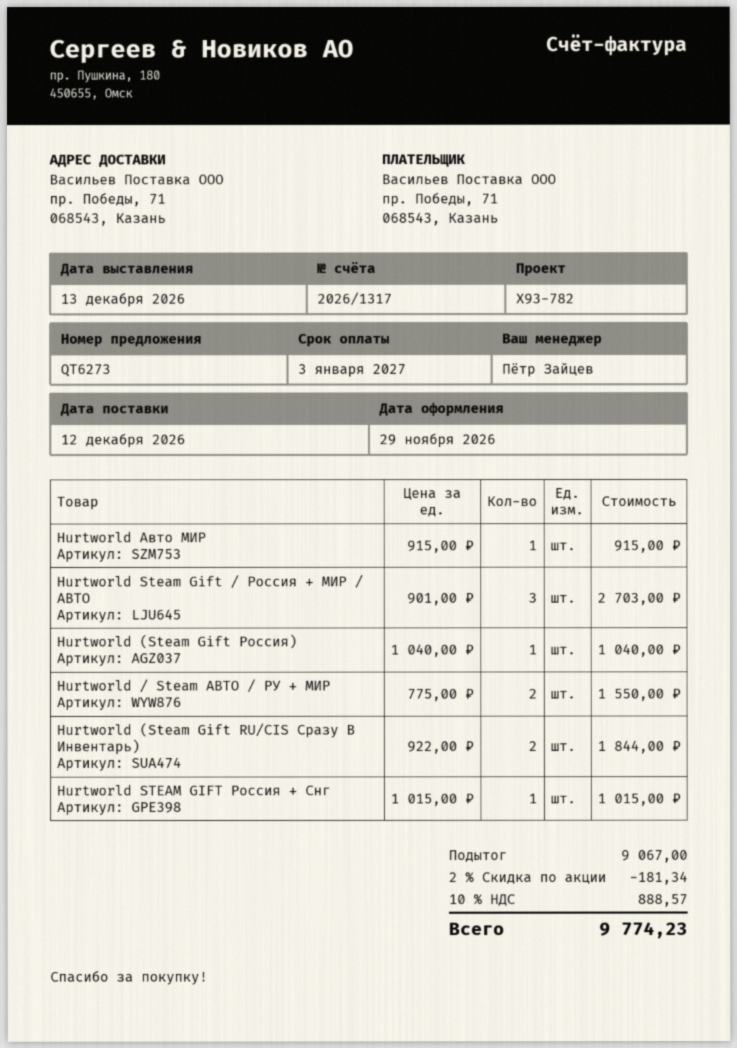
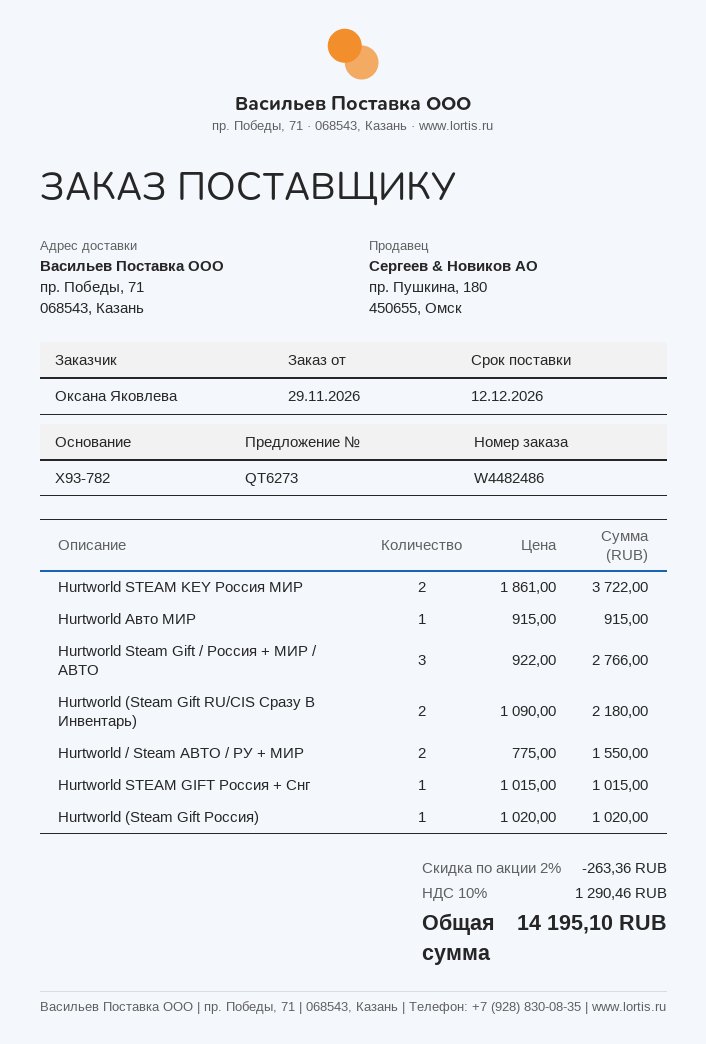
Hurtworld Steam Gift / Россия + МИР / АВТО: 3 x 901.00 = 2703.00 -> 3 x 922.00 = 2766.00
Hurtworld (Steam Gift Россия): 1 x 1040.00 = 1040.00 -> 1 x 1020.00 = 1020.00
Hurtworld (Steam Gift RU/CIS Сразу В Инвентарь): 2 x 922.00 = 1844.00 -> 2 x 1090.00 = 2180.00
Hurtworld STEAM KEY Россия МИР: none -> 2 x 1861.00 = 3722.00
discount: 2% = 181.34 -> 2% = 263.36
tax: 10% = 888.57 -> 10% = 1290.46
total: 9774.23 -> 14195.10

